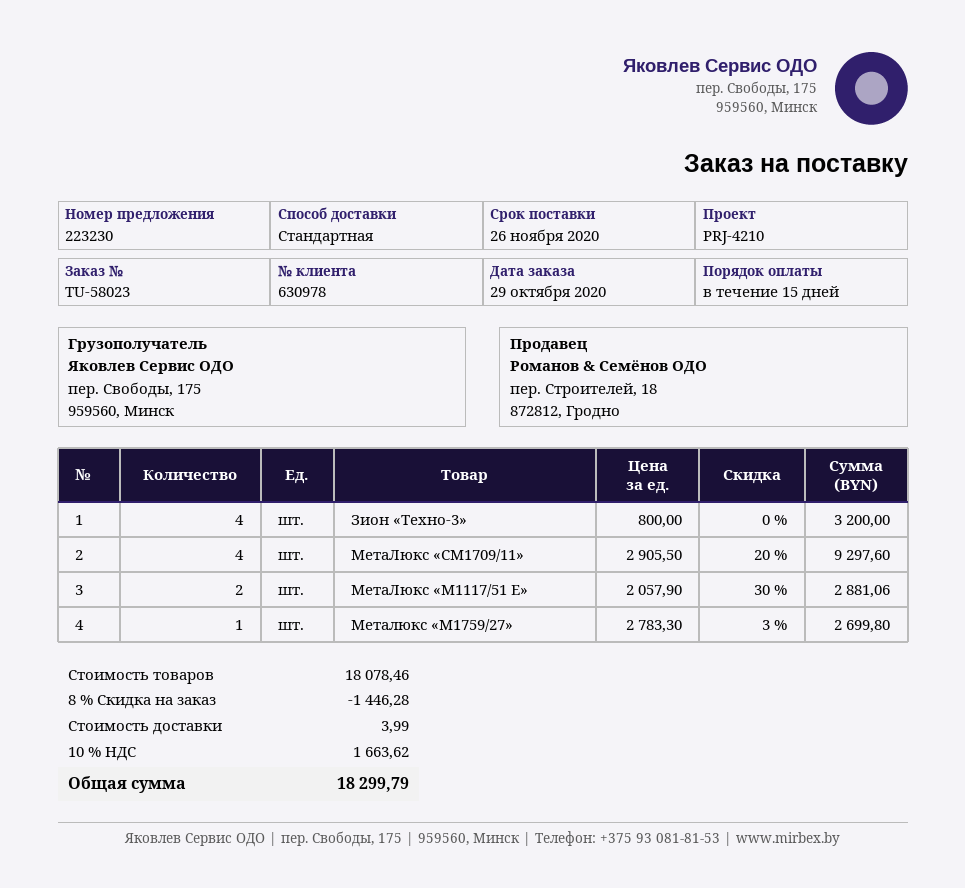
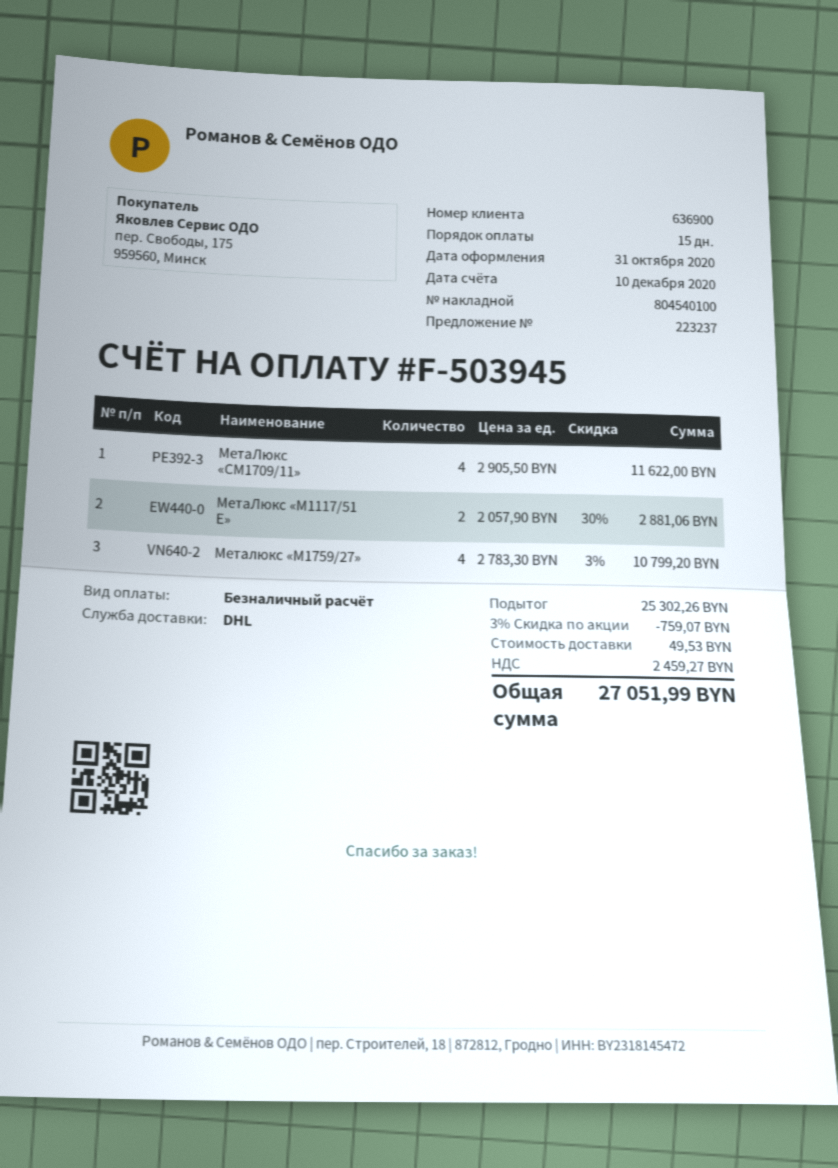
quote number: 223230 -> 223237
order date: 2020-10-29 -> 2020-10-31
customer number: 630978 -> 636900
shipping method: standard -> DHL
Зион «Техно-3»: 4 x 800.00 = 3200.00 -> none
МетаЛюкс «CМ1709/11»: 4 x 2905.50 - 20% = 9297.60 -> 4 x 2905.50 = 11622.00
Металюкс «М1759/27»: 1 x 2783.30 - 3% = 2699.80 -> 4 x 2783.30 - 3% = 10799.20
subtotal: 18078.46 -> 25302.26
discount: 8% = 1446.28 -> 3% = 759.07
shipping: 3.99 -> 49.53
tax: 1663.62 -> 2459.27
total: 18299.79 -> 27051.99

